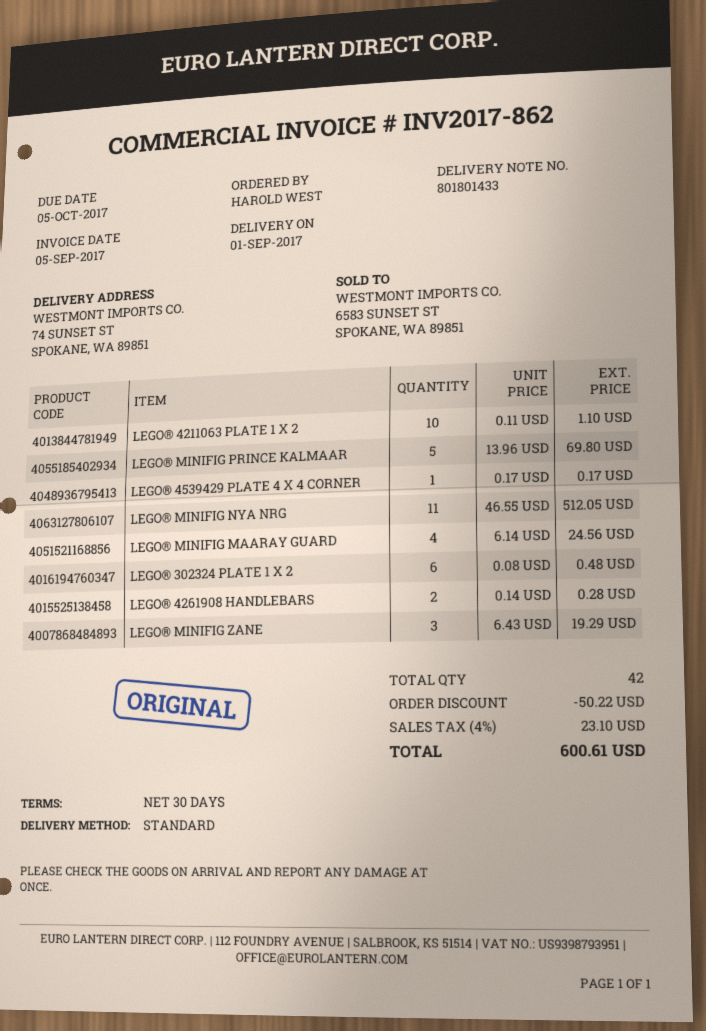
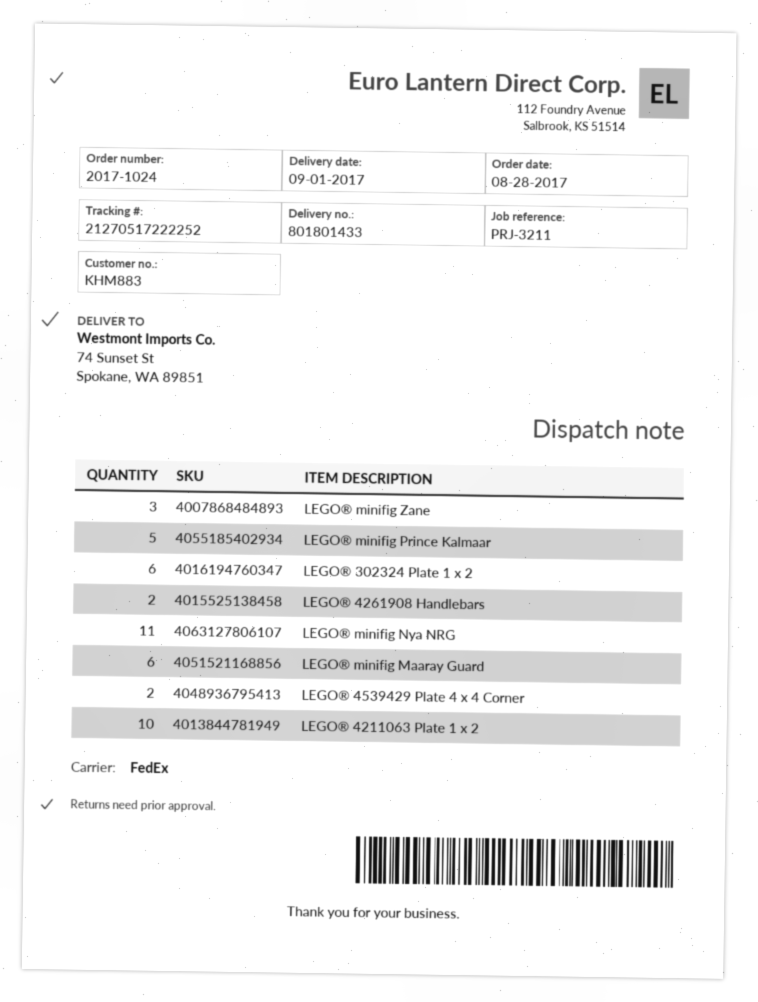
shipping method: standard -> FedEx
LEGO® 4539429 PLATE 4 X 4 CORNER: 1 -> 2
LEGO® MINIFIG MAARAY GUARD: 4 -> 6

